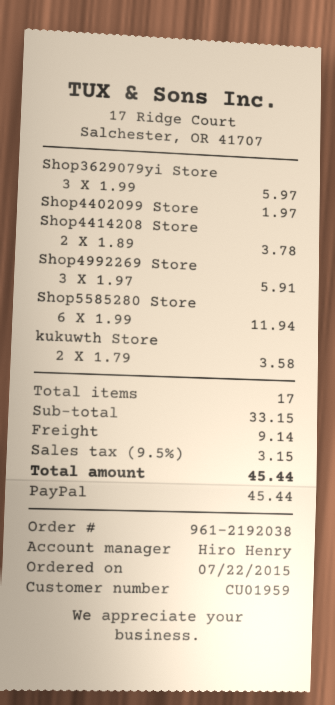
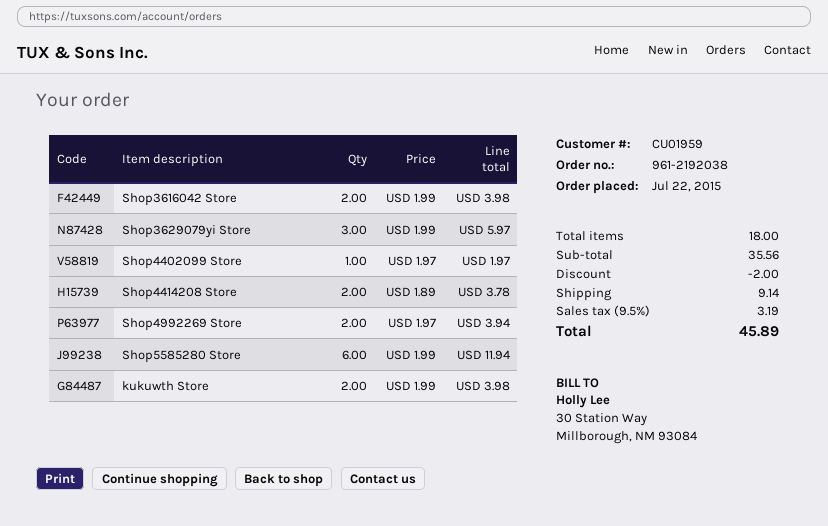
Shop4992269 Store: 3 x 1.97 = 5.91 -> 2 x 1.97 = 3.94
kukuwth Store: 2 x 1.79 = 3.58 -> 2 x 1.99 = 3.98
Shop3616042 Store: none -> 2 x 1.99 = 3.98
total quantity: 17 -> 18
subtotal: 33.15 -> 35.56
discount: none -> 2.00
tax: 9.5% = 3.15 -> 9.5% = 3.19
total: 45.44 -> 45.89

